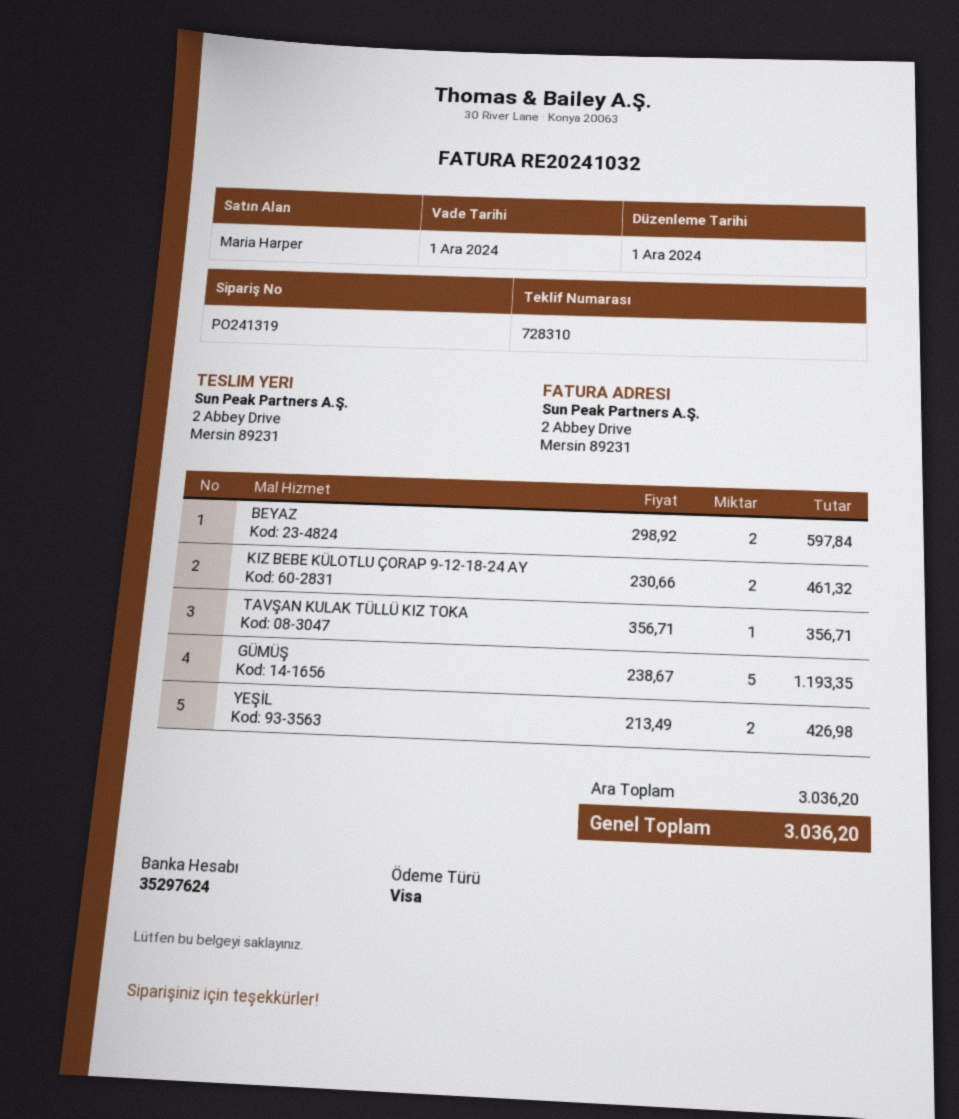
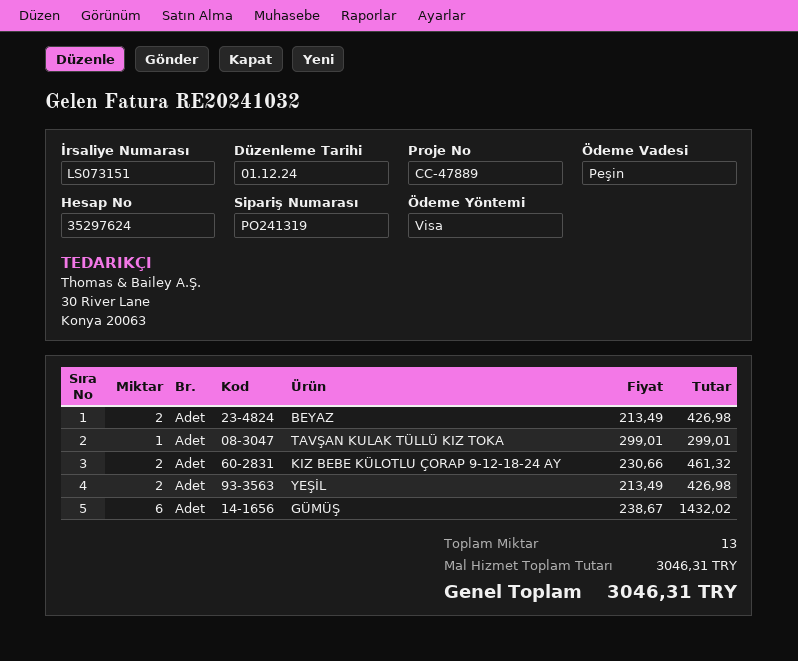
BEYAZ: 2 x 298.92 = 597.84 -> 2 x 213.49 = 426.98
TAVŞAN KULAK TÜLLÜ KIZ TOKA: 1 x 356.71 = 356.71 -> 1 x 299.01 = 299.01
GÜMÜŞ: 5 x 238.67 = 1193.35 -> 6 x 238.67 = 1432.02
subtotal: 3036.20 -> 3046.31
total: 3036.20 -> 3046.31

